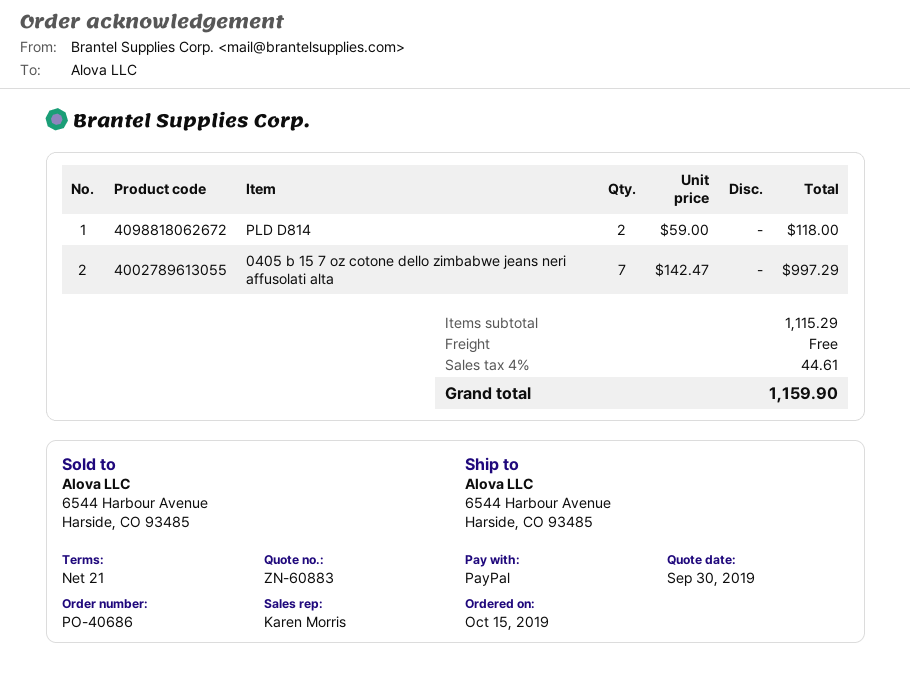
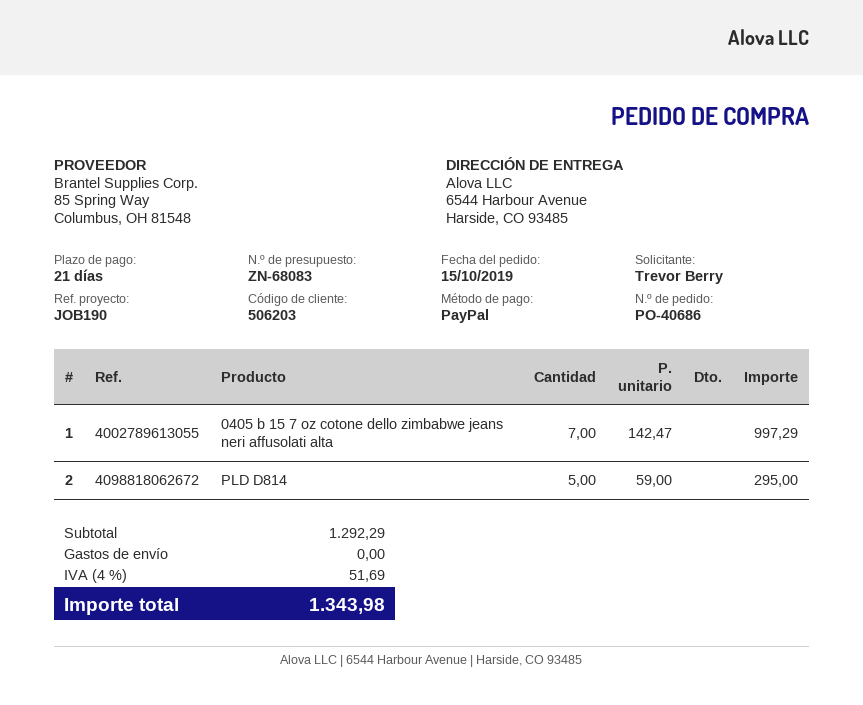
quote number: ZN-60883 -> ZN-68083
PLD D814: 2 x 59.00 = 118.00 -> 5 x 59.00 = 295.00
subtotal: 1115.29 -> 1292.29
tax: 4% = 44.61 -> 4% = 51.69
total: 1159.90 -> 1343.98

